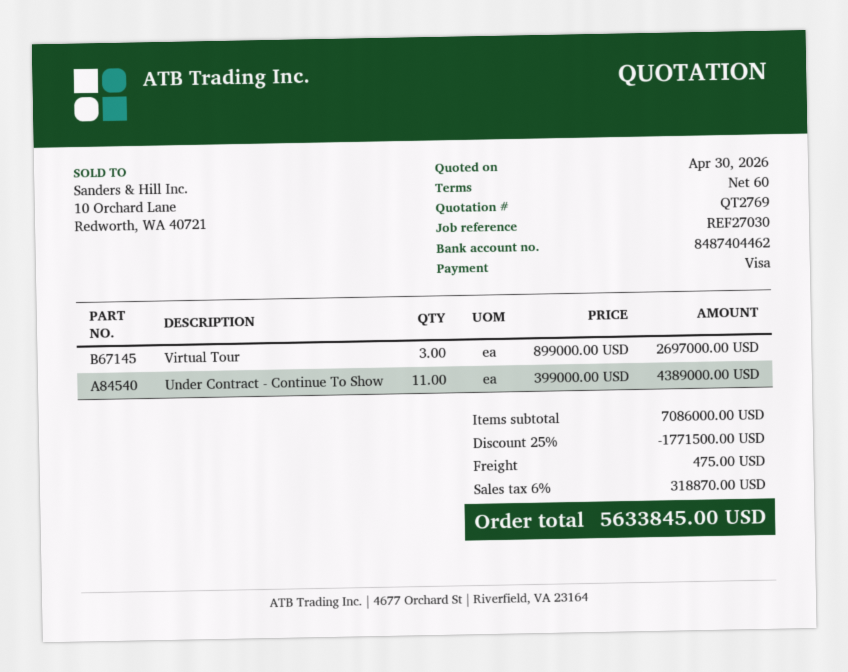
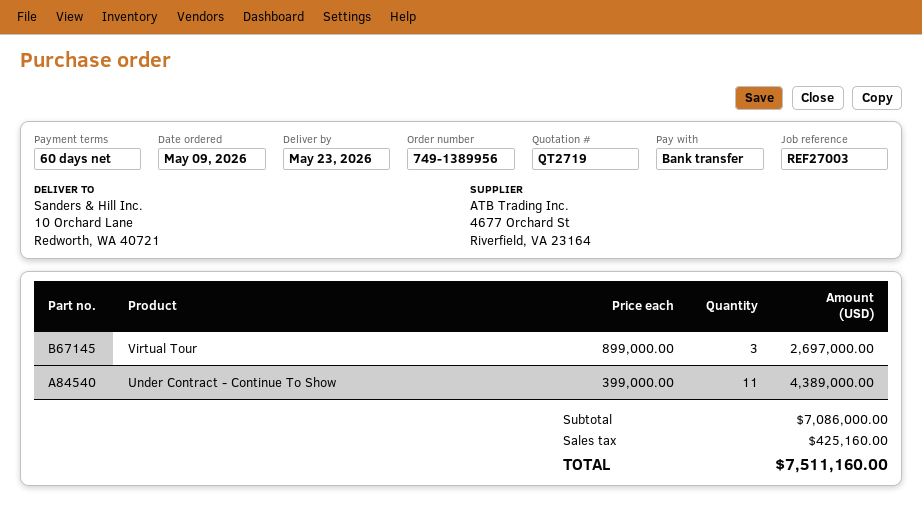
quote number: QT2769 -> QT2719
reference: REF27030 -> REF27003
payment method: Visa -> bank transfer
discount: 25% = 1771500.00 -> none
shipping: 475.00 -> none
tax: 318870.00 -> 425160.00
total: 5633845.00 -> 7511160.00

